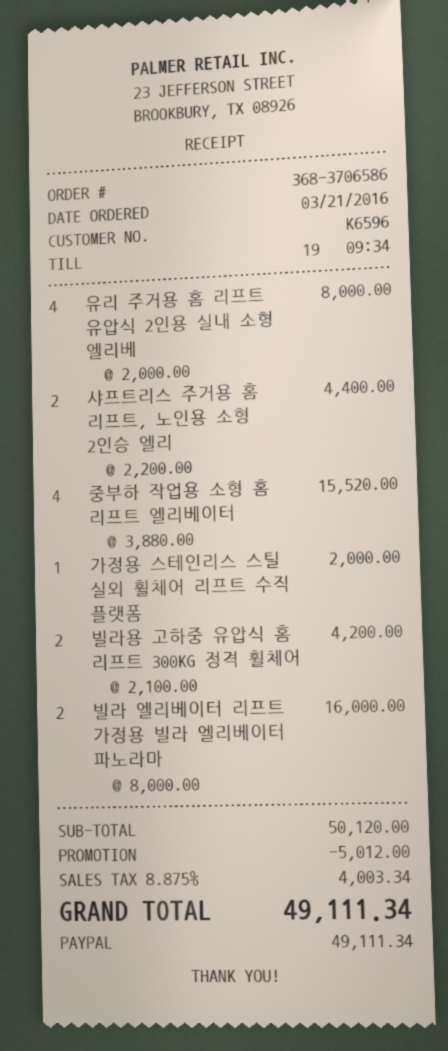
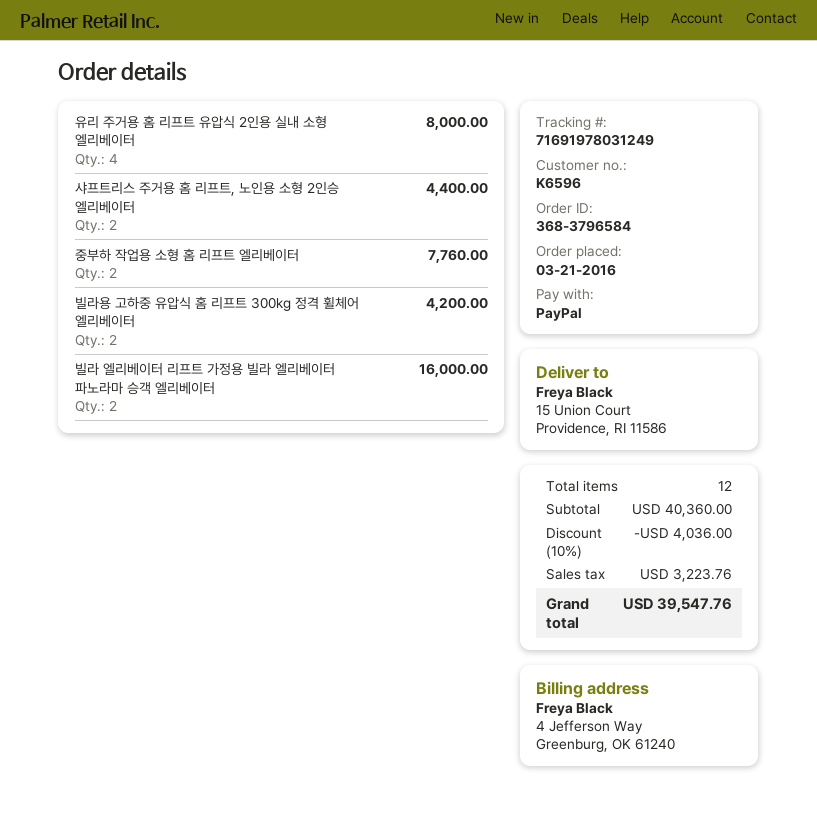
order number: 368-3706586 -> 368-3796584
중부하 작업용 소형 홈 리프트 엘리베이터: 4 for 15520.00 -> 2 for 7760.00
가정용 스테인리스 스틸 실외 휠체어 리프트 수직 플랫폼: 1 for 2000.00 -> none
subtotal: 50120.00 -> 40360.00
discount: 5012.00 -> 4036.00
tax: 4003.34 -> 3223.76
total: 49111.34 -> 39547.76

